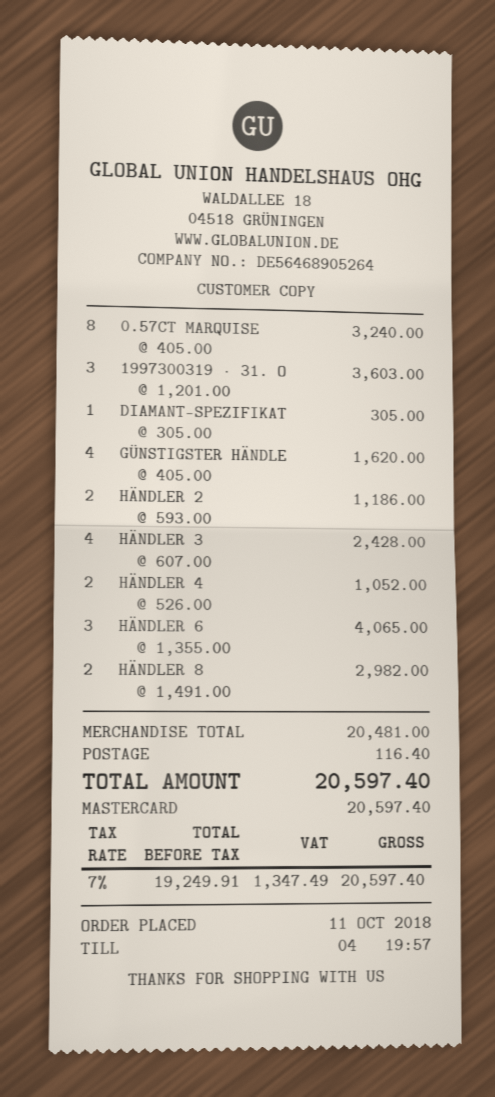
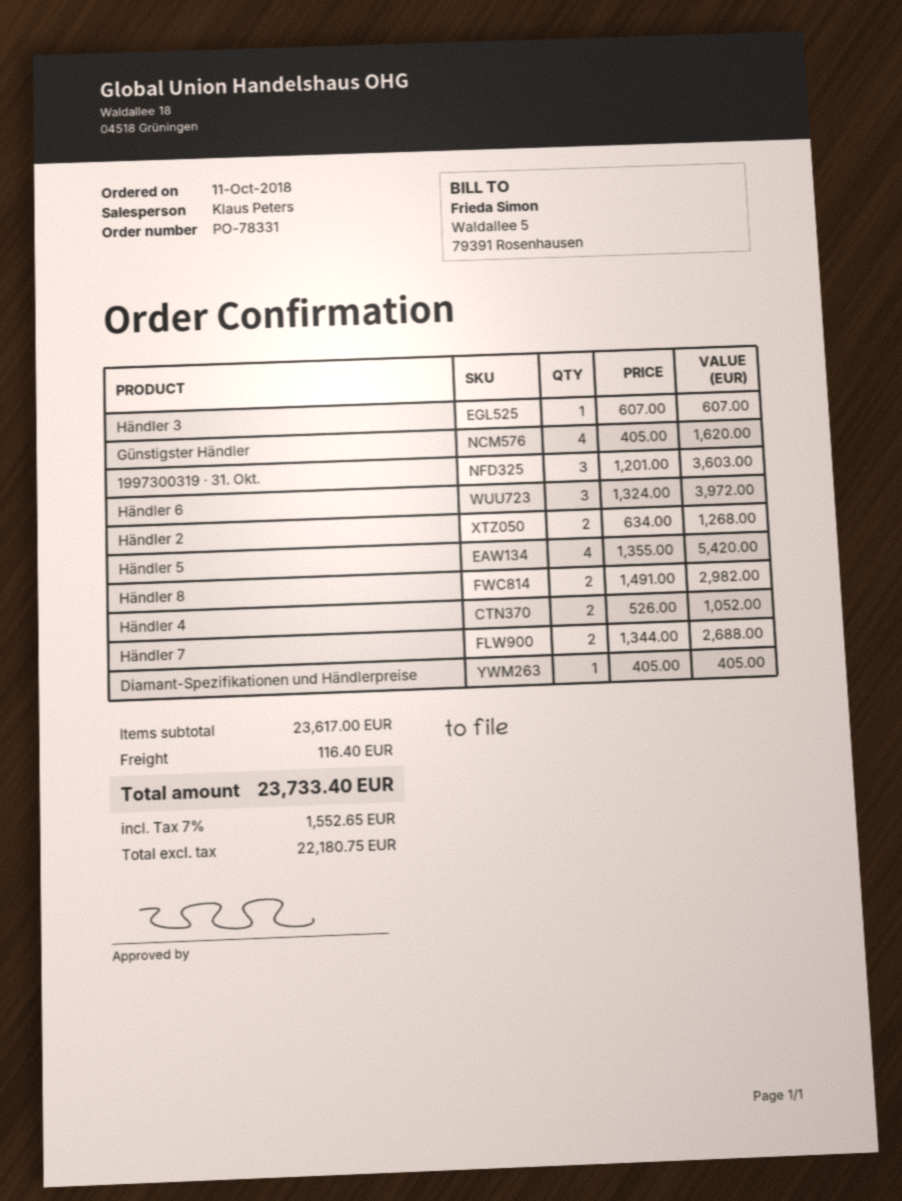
0.57CT MARQUISE: 8 x 405.00 = 3240.00 -> none
DIAMANT-SPEZIFIKAT: 1 x 305.00 = 305.00 -> 1 x 405.00 = 405.00
HÄNDLER 2: 2 x 593.00 = 1186.00 -> 2 x 634.00 = 1268.00
HÄNDLER 3: 4 x 607.00 = 2428.00 -> 1 x 607.00 = 607.00
HÄNDLER 6: 3 x 1355.00 = 4065.00 -> 3 x 1324.00 = 3972.00
Händler 5: none -> 4 x 1355.00 = 5420.00
Händler 7: none -> 2 x 1344.00 = 2688.00
subtotal: 20481.00 -> 23617.00
net: 19249.91 -> 22180.75
tax: 7% = 1347.49 -> 7% = 1552.65
total: 20597.40 -> 23733.40

